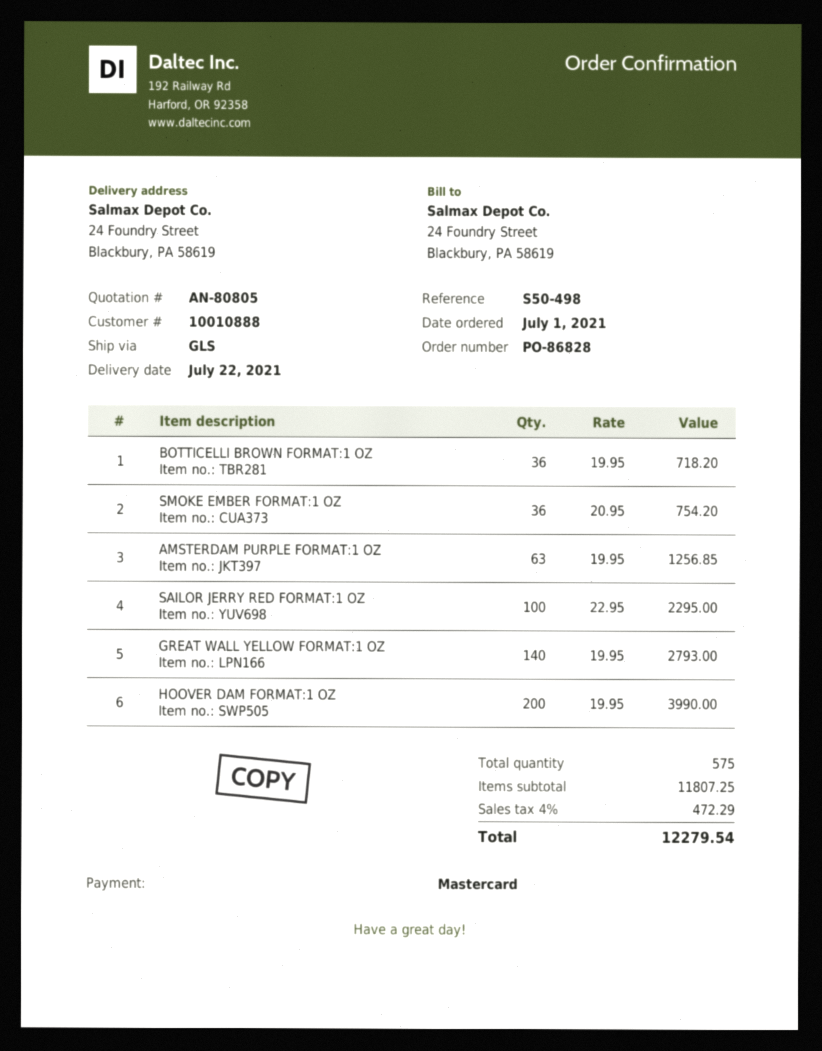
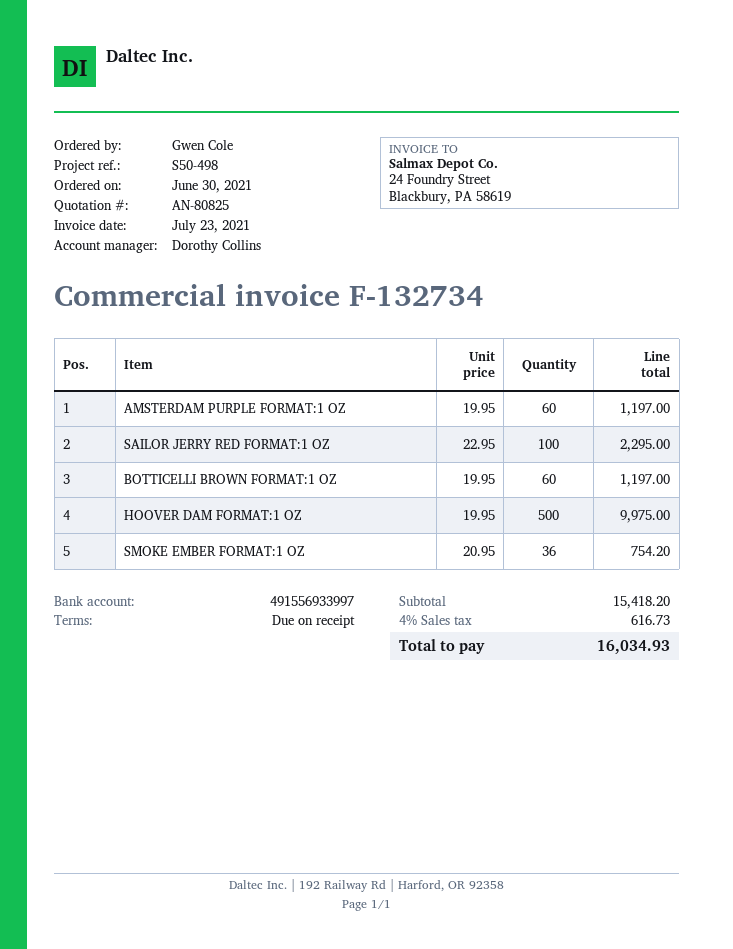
quote number: AN-80805 -> AN-80825
order date: 2021-07-01 -> 2021-06-30
BOTTICELLI BROWN FORMAT:1 OZ: 36 x 19.95 = 718.20 -> 60 x 19.95 = 1197.00
AMSTERDAM PURPLE FORMAT:1 OZ: 63 x 19.95 = 1256.85 -> 60 x 19.95 = 1197.00
GREAT WALL YELLOW FORMAT:1 OZ: 140 x 19.95 = 2793.00 -> none
HOOVER DAM FORMAT:1 OZ: 200 x 19.95 = 3990.00 -> 500 x 19.95 = 9975.00
subtotal: 11807.25 -> 15418.20
tax: 4% = 472.29 -> 4% = 616.73
total: 12279.54 -> 16034.93

